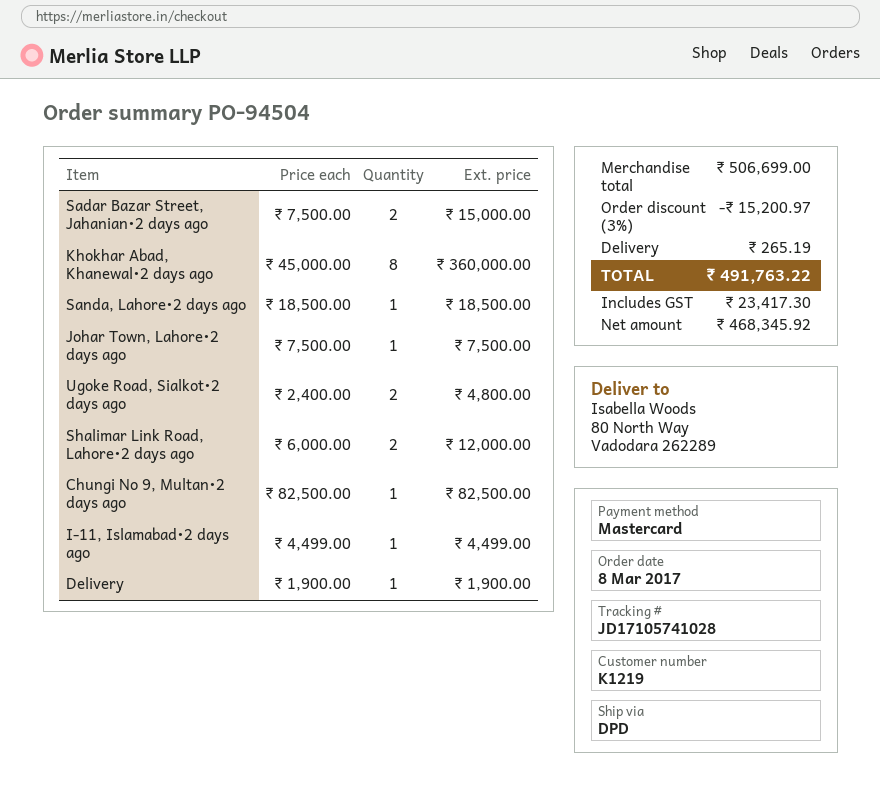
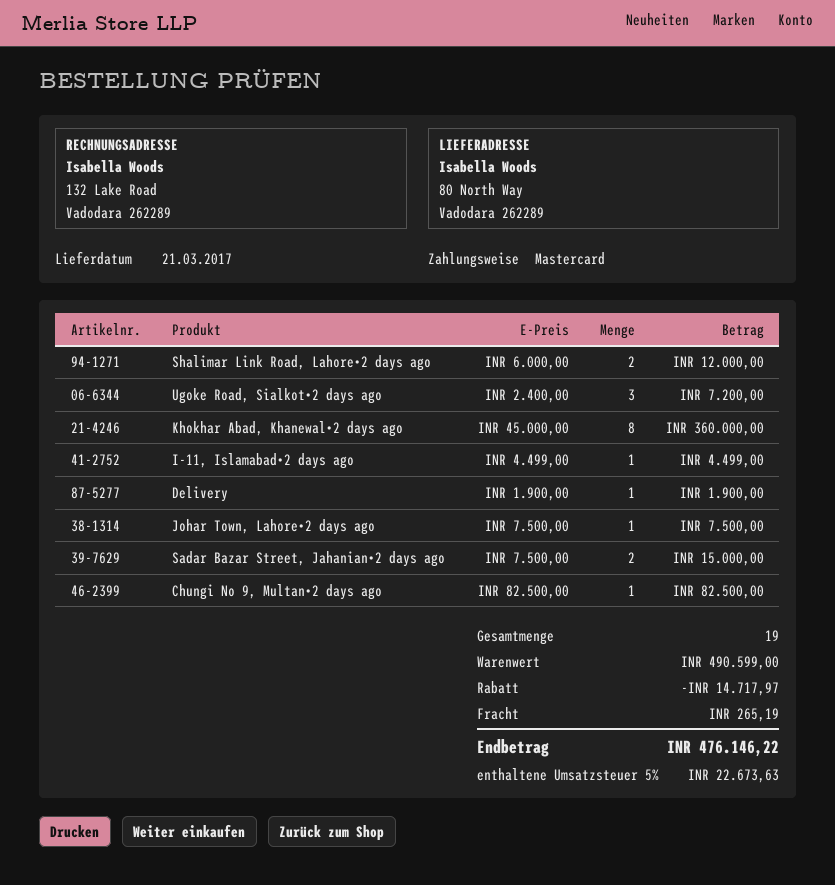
Sanda, Lahore•2 days ago: 1 x 18500.00 = 18500.00 -> none
Ugoke Road, Sialkot•2 days ago: 2 x 2400.00 = 4800.00 -> 3 x 2400.00 = 7200.00
subtotal: 506699.00 -> 490599.00
discount: 15200.97 -> 14717.97
tax: 23417.30 -> 22673.63
total: 491763.22 -> 476146.22

